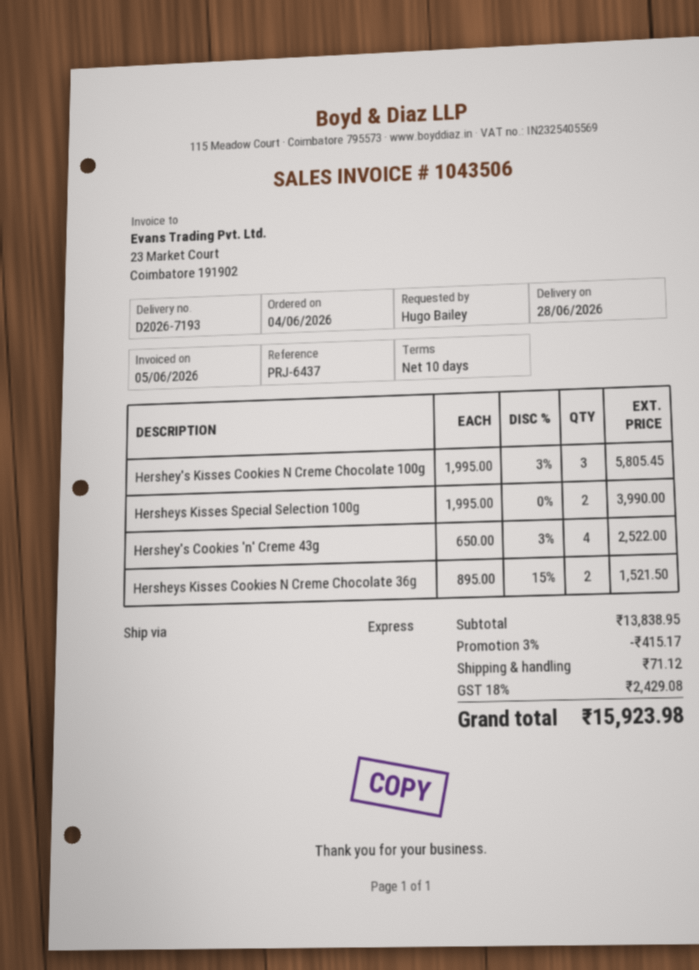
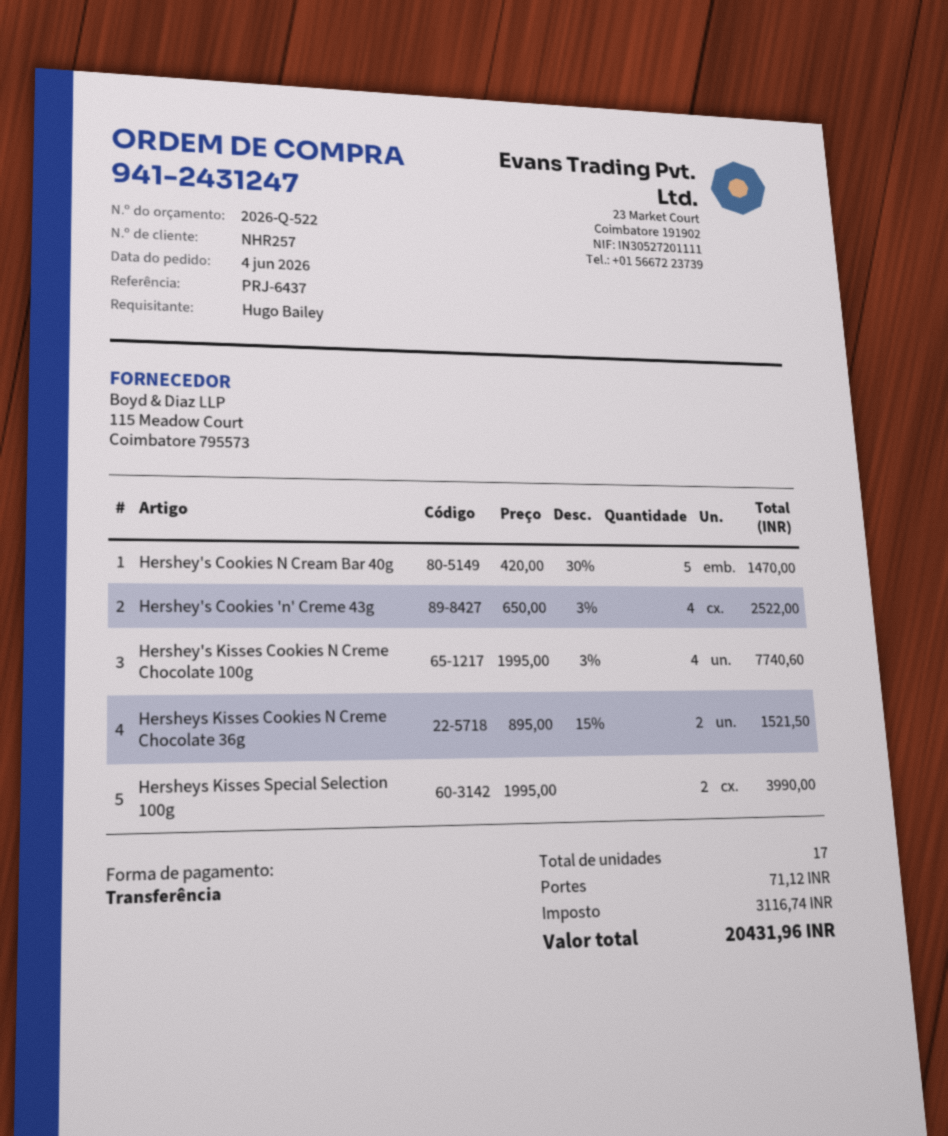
Hershey's Kisses Cookies N Creme Chocolate 100g: 3 x 1995.00 - 3% = 5805.45 -> 4 x 1995.00 - 3% = 7740.60
Hershey's Cookies N Cream Bar 40g: none -> 5 x 420.00 - 30% = 1470.00
discount: 3% = 415.17 -> none
tax: 2429.08 -> 3116.74
total: 15923.98 -> 20431.96

